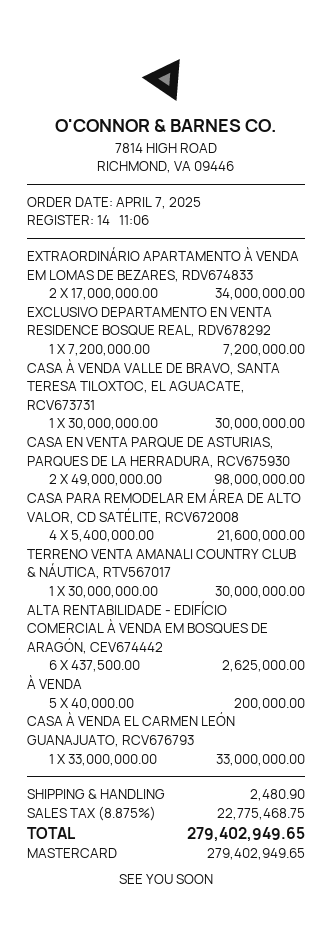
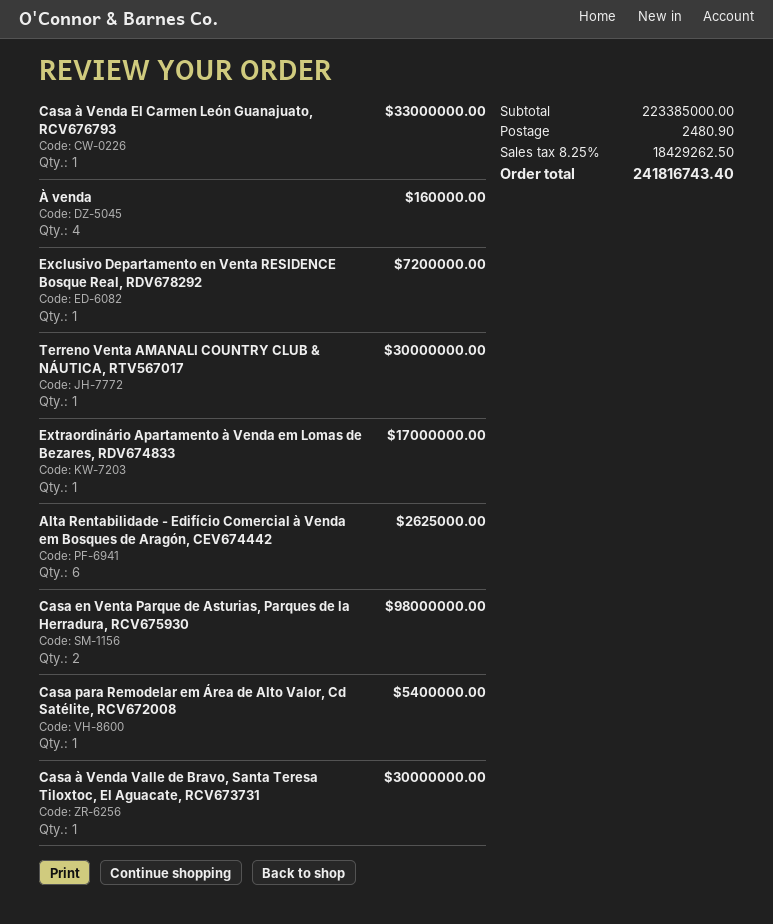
EXTRAORDINÁRIO APARTAMENTO À VENDA EM LOMAS DE BEZARES, RDV674833: 2 for 34000000.00 -> 1 for 17000000.00
CASA PARA REMODELAR EM ÁREA DE ALTO VALOR, CD SATÉLITE, RCV672008: 4 for 21600000.00 -> 1 for 5400000.00
À VENDA: 5 for 200000.00 -> 4 for 160000.00
tax: 8.875% = 22775468.75 -> 8.25% = 18429262.50
total: 279402949.65 -> 241816743.40

